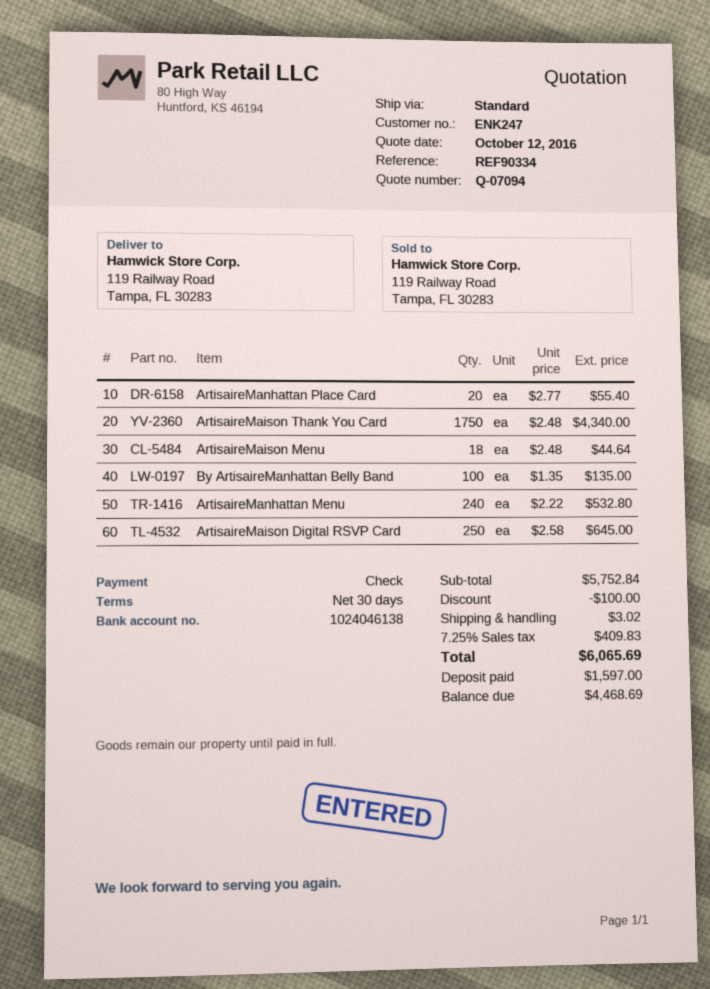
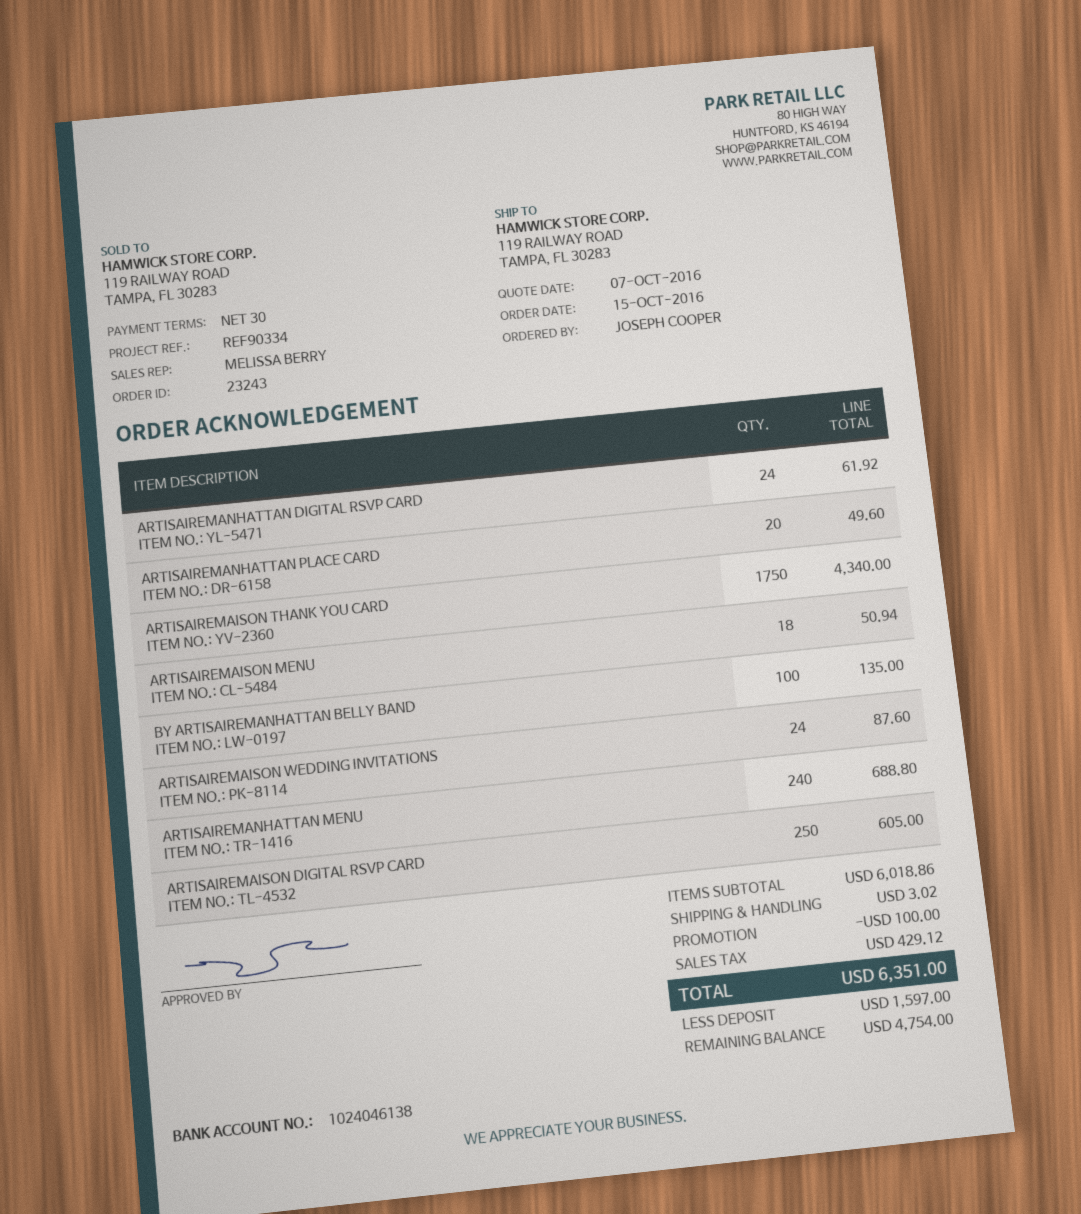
quote date: 2016-10-12 -> 2016-10-07
ArtisaireManhattan Place Card: 20 for 55.40 -> 20 for 49.60
ArtisaireMaison Menu: 18 for 44.64 -> 18 for 50.94
ArtisaireManhattan Menu: 240 for 532.80 -> 240 for 688.80
ArtisaireMaison Digital RSVP Card: 250 for 645.00 -> 250 for 605.00
ARTISAIREMANHATTAN DIGITAL RSVP CARD: none -> 24 for 61.92
ARTISAIREMAISON WEDDING INVITATIONS: none -> 24 for 87.60
subtotal: 5752.84 -> 6018.86
tax: 409.83 -> 429.12
total: 6065.69 -> 6351.00
balance: 4468.69 -> 4754.00

